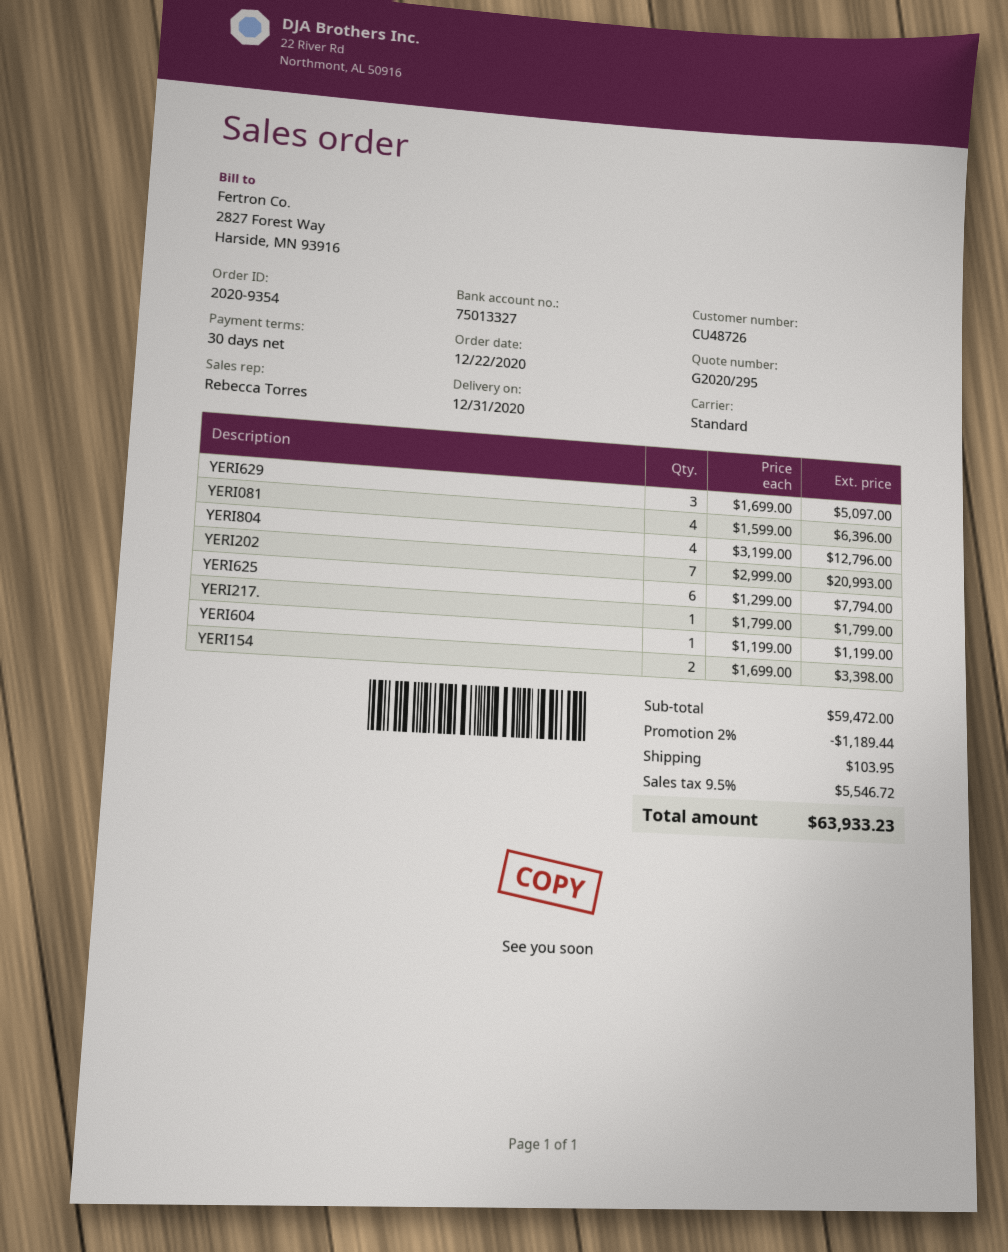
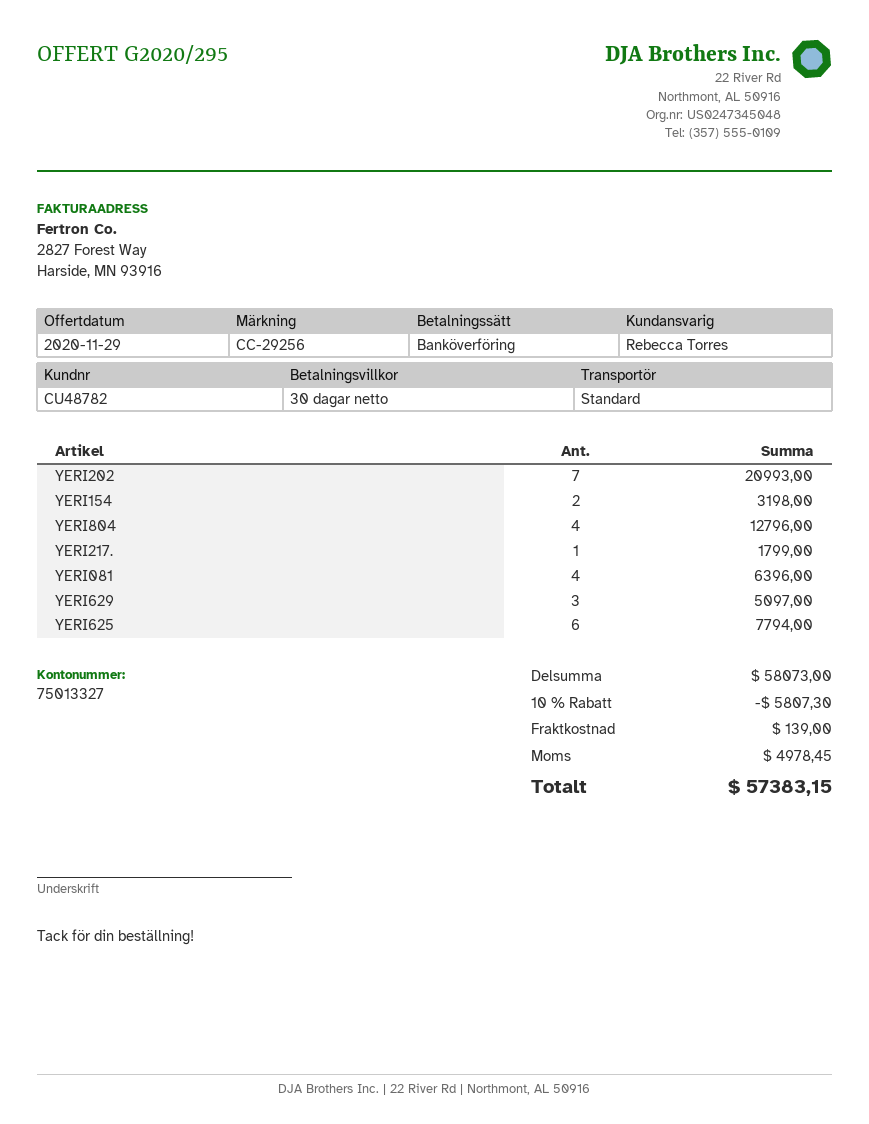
customer number: CU48726 -> CU48782
YERI604: 1 for 1199.00 -> none
YERI154: 2 for 3398.00 -> 2 for 3198.00
subtotal: 59472.00 -> 58073.00
discount: 2% = 1189.44 -> 10% = 5807.30
shipping: 103.95 -> 139.00
tax: 5546.72 -> 4978.45
total: 63933.23 -> 57383.15

